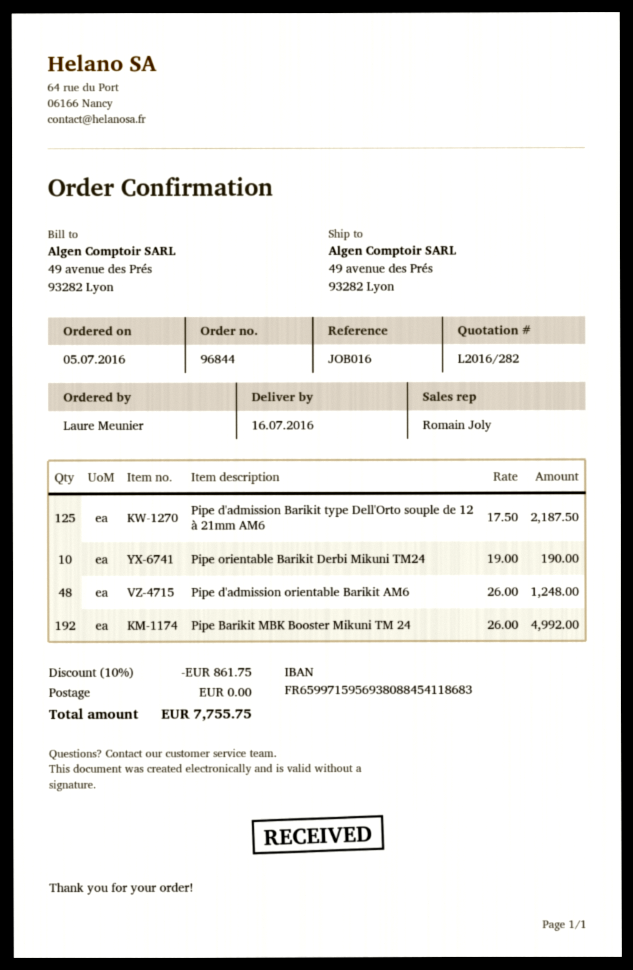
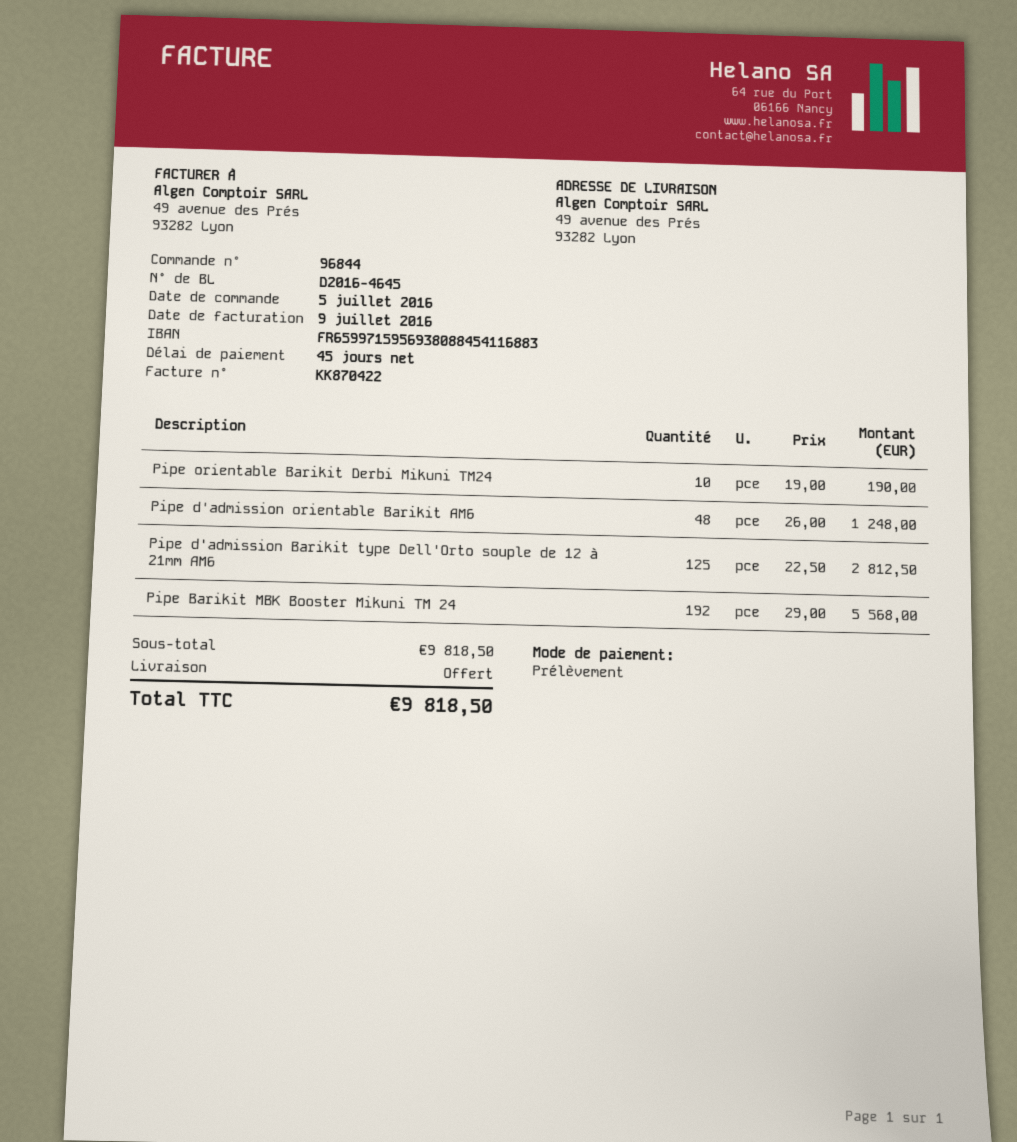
bank account: FR6599715956938088454118683 -> FR6599715956938088454116883
Pipe d'admission Barikit type Dell'Orto souple de 12 à 21mm AM6: 125 x 17.50 = 2187.50 -> 125 x 22.50 = 2812.50
Pipe Barikit MBK Booster Mikuni TM 24: 192 x 26.00 = 4992.00 -> 192 x 29.00 = 5568.00
discount: 10% = 861.75 -> none
total: 7755.75 -> 9818.50

